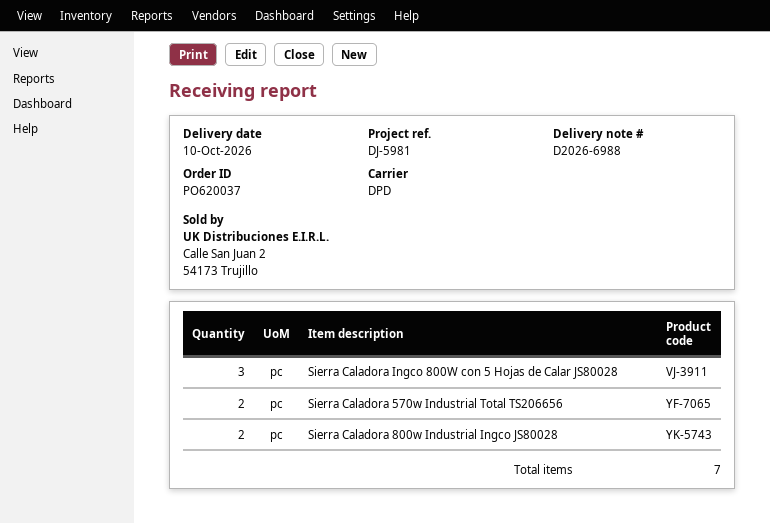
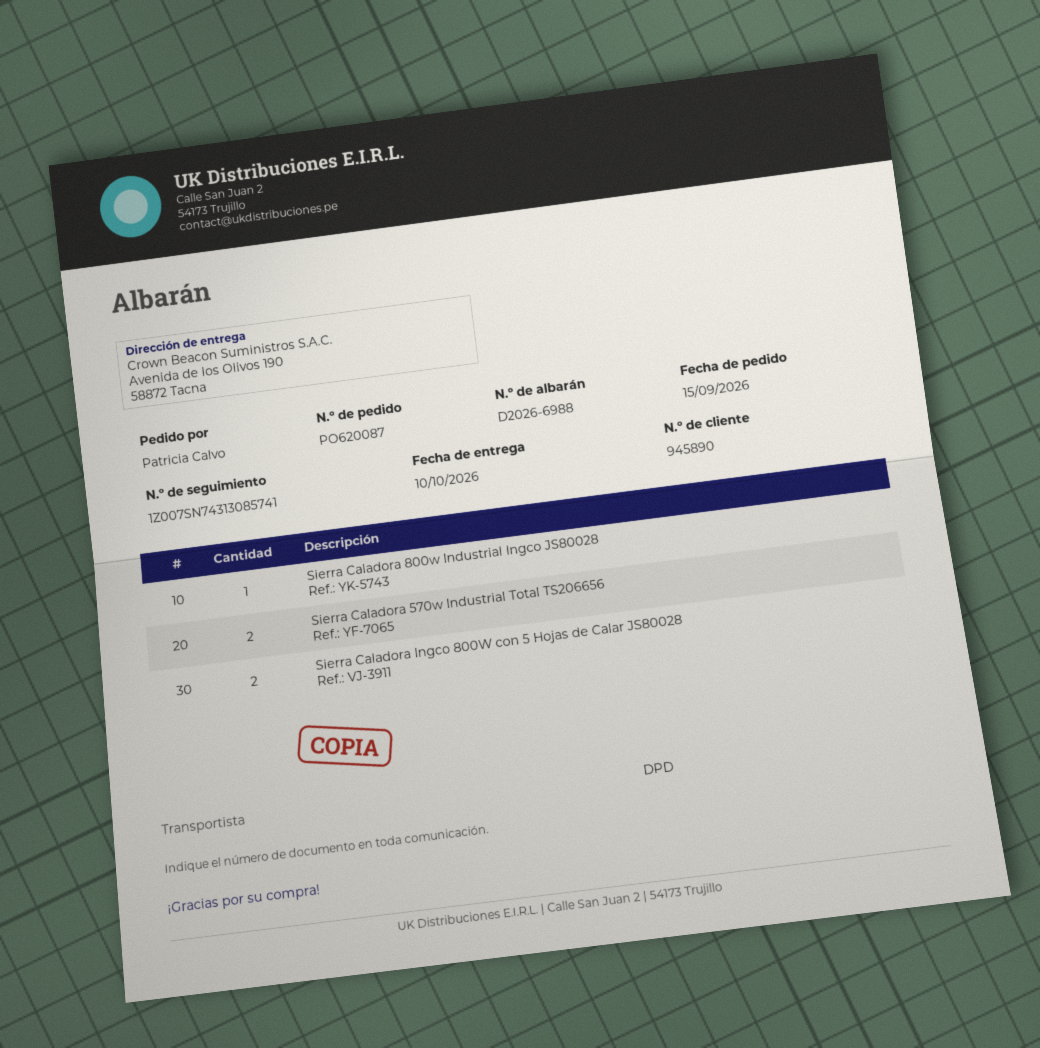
order number: PO620037 -> PO620087
Sierra Caladora Ingco 800W con 5 Hojas de Calar JS80028: 3 -> 2
Sierra Caladora 800w Industrial Ingco JS80028: 2 -> 1

